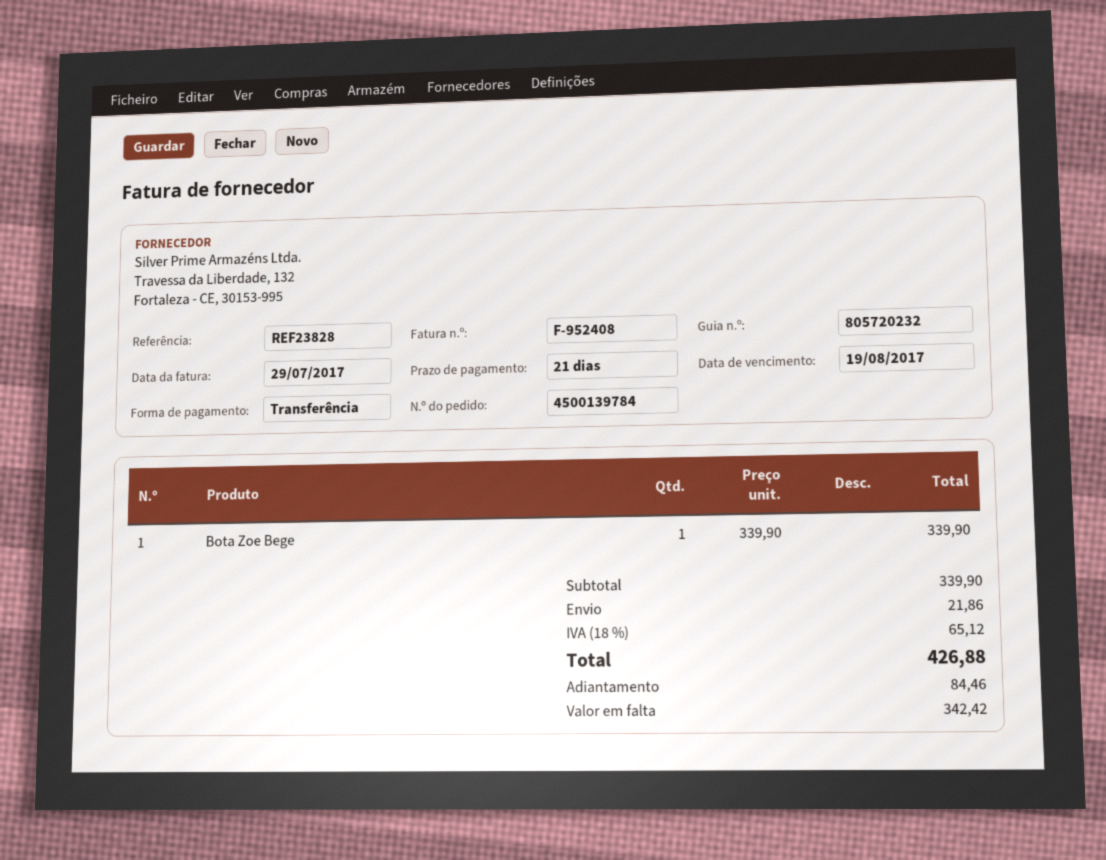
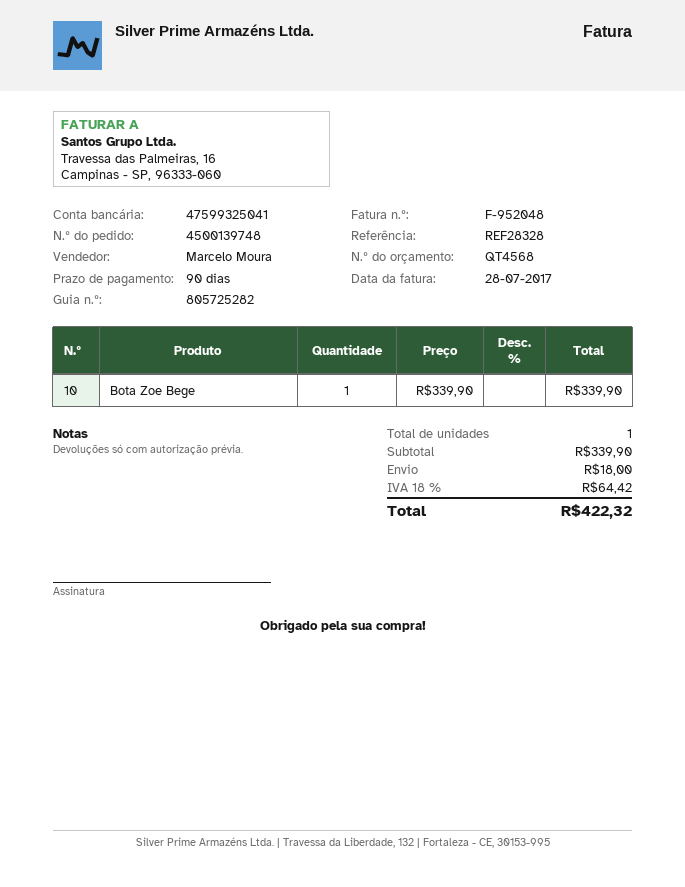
order number: 4500139784 -> 4500139748
delivery note number: 805720232 -> 805725282
invoice number: F-952408 -> F-952048
invoice date: 2017-07-29 -> 2017-07-28
payment terms: 21 days -> 90 days
reference: REF23828 -> REF28328
shipping: 21.86 -> 18.00
tax: 18% = 65.12 -> 18% = 64.42
total: 426.88 -> 422.32

